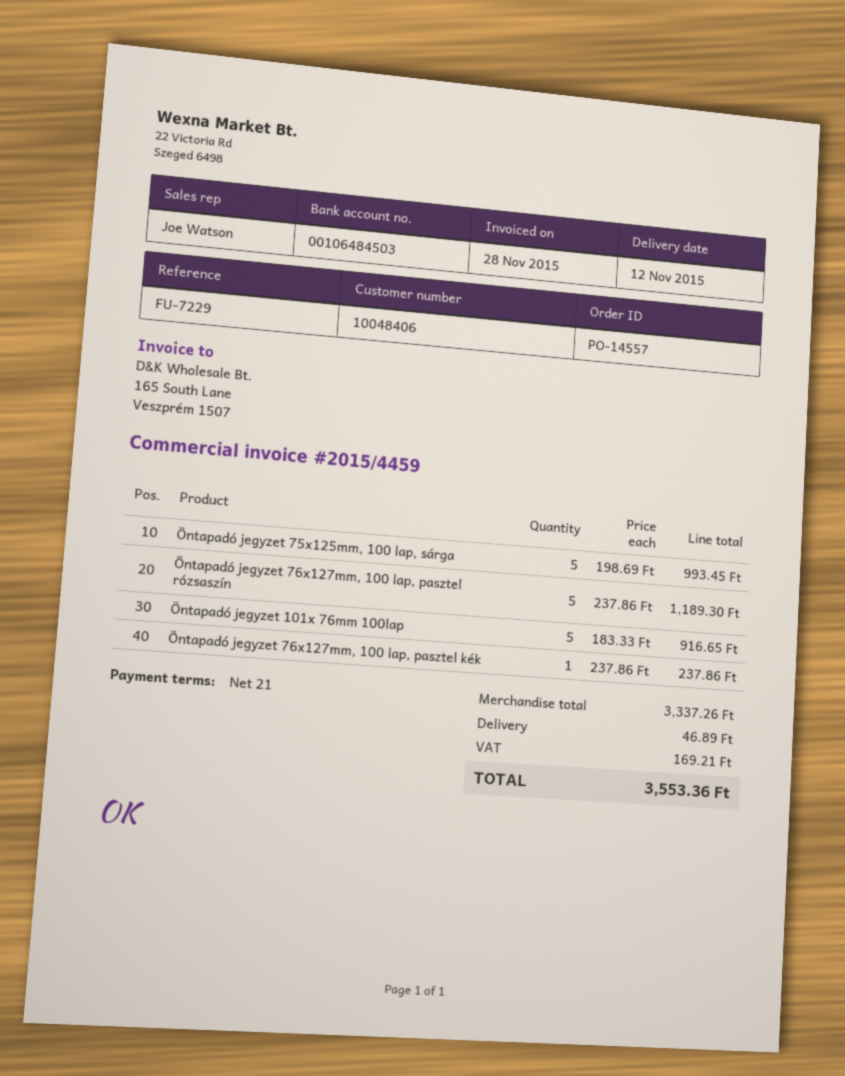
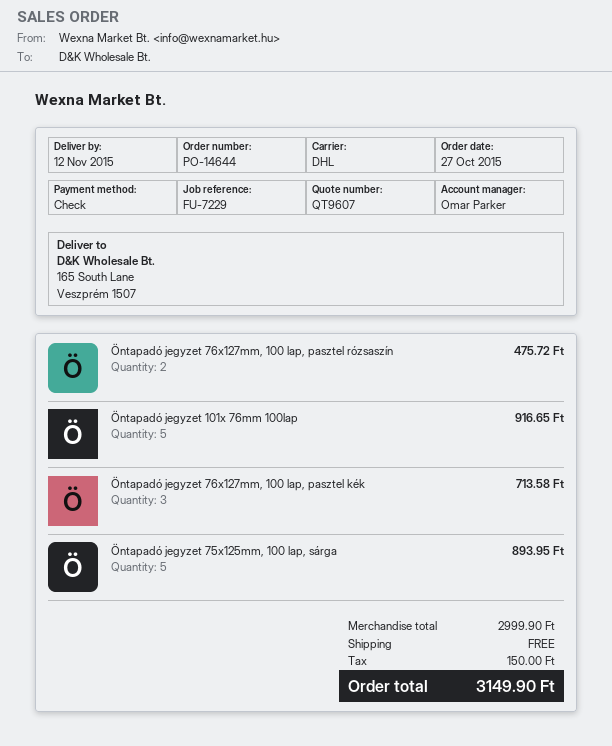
order number: PO-14557 -> PO-14644
sales rep: Joe Watson -> Omar Parker
Öntapadó jegyzet 75x125mm, 100 lap, sárga: 5 for 993.45 -> 5 for 893.95
Öntapadó jegyzet 76x127mm, 100 lap, pasztel rózsaszín: 5 for 1189.30 -> 2 for 475.72
Öntapadó jegyzet 76x127mm, 100 lap, pasztel kék: 1 for 237.86 -> 3 for 713.58
subtotal: 3337.26 -> 2999.90
shipping: 46.89 -> 0.00
tax: 169.21 -> 150.00
total: 3553.36 -> 3149.90

